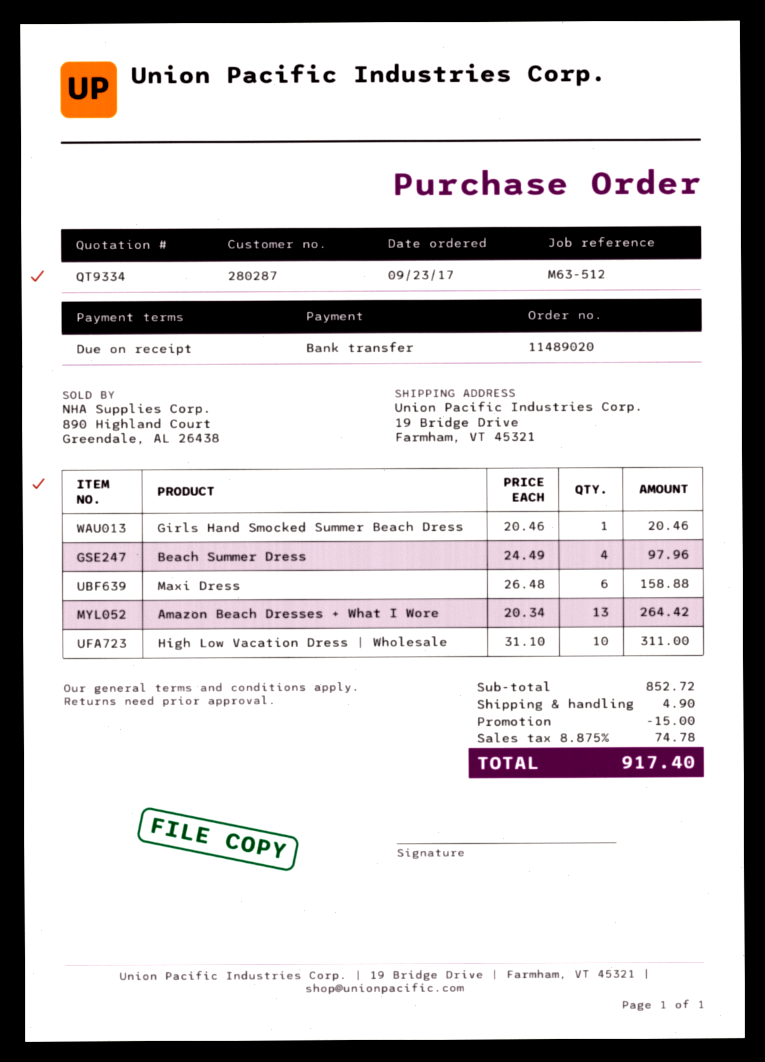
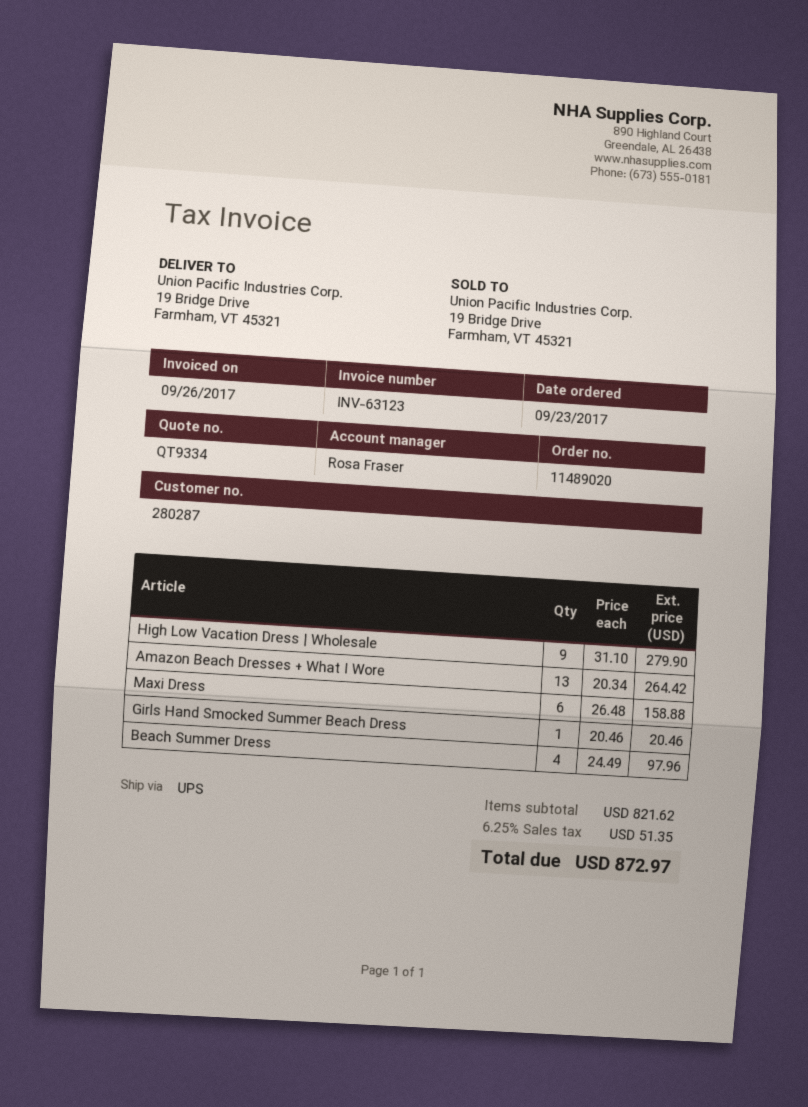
High Low Vacation Dress | Wholesale: 10 x 31.10 = 311.00 -> 9 x 31.10 = 279.90
subtotal: 852.72 -> 821.62
discount: 15.00 -> none
shipping: 4.90 -> none
tax: 8.875% = 74.78 -> 6.25% = 51.35
total: 917.40 -> 872.97

